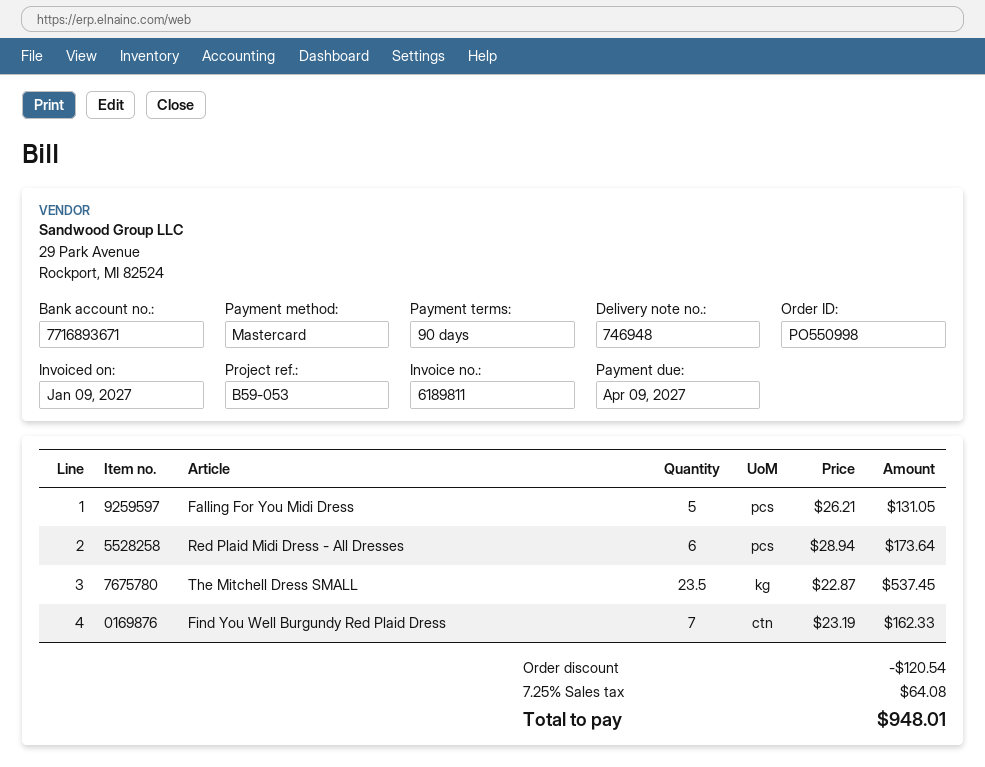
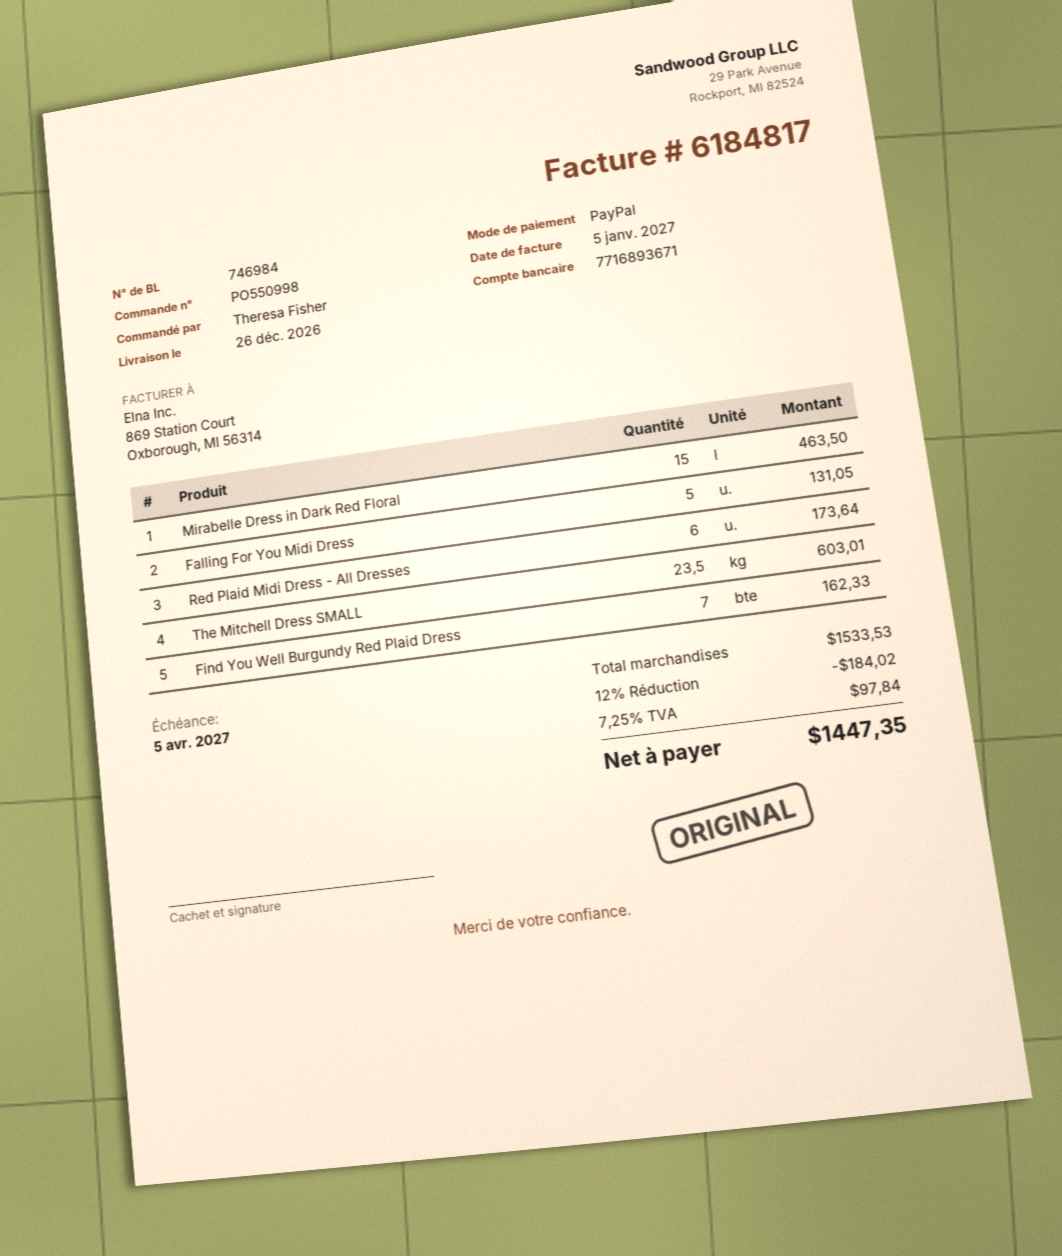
delivery note number: 746948 -> 746984
invoice number: 6189811 -> 6184817
invoice date: 2027-01-09 -> 2027-01-05
due date: 2027-04-09 -> 2027-04-05
payment method: Mastercard -> PayPal
The Mitchell Dress SMALL: 23.5 for 537.45 -> 23.5 for 603.01
Mirabelle Dress in Dark Red Floral: none -> 15 for 463.50
discount: 120.54 -> 184.02
tax: 7.25% = 64.08 -> 7.25% = 97.84
total: 948.01 -> 1447.35

